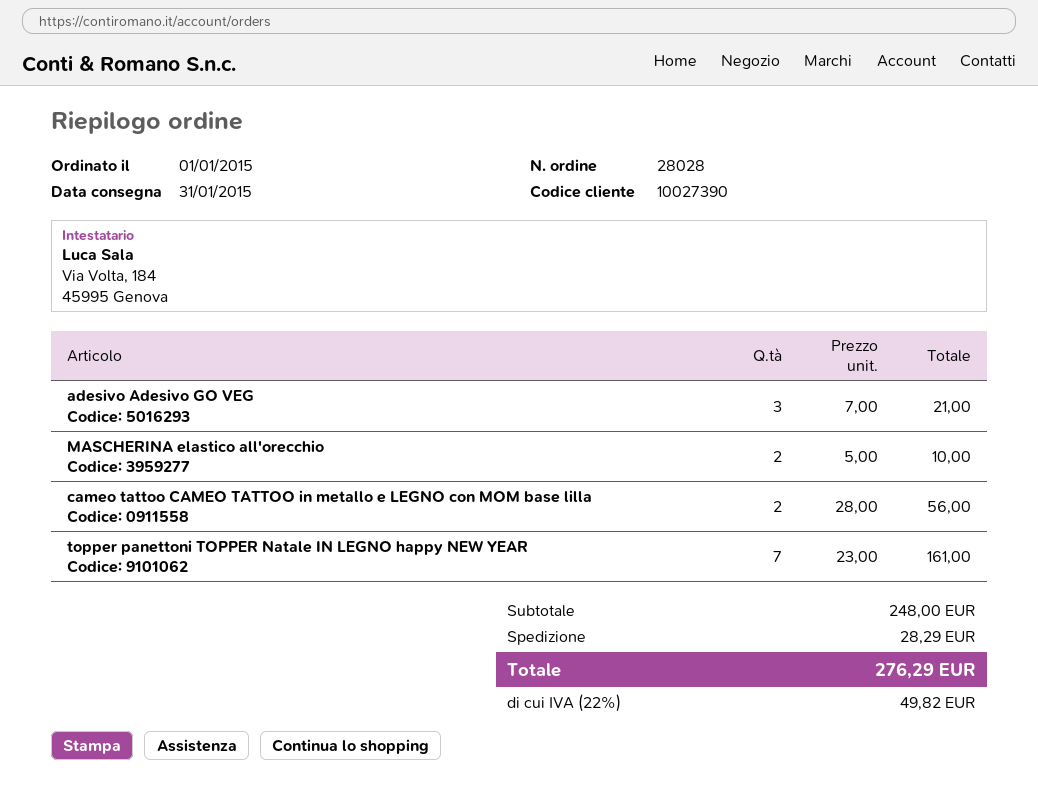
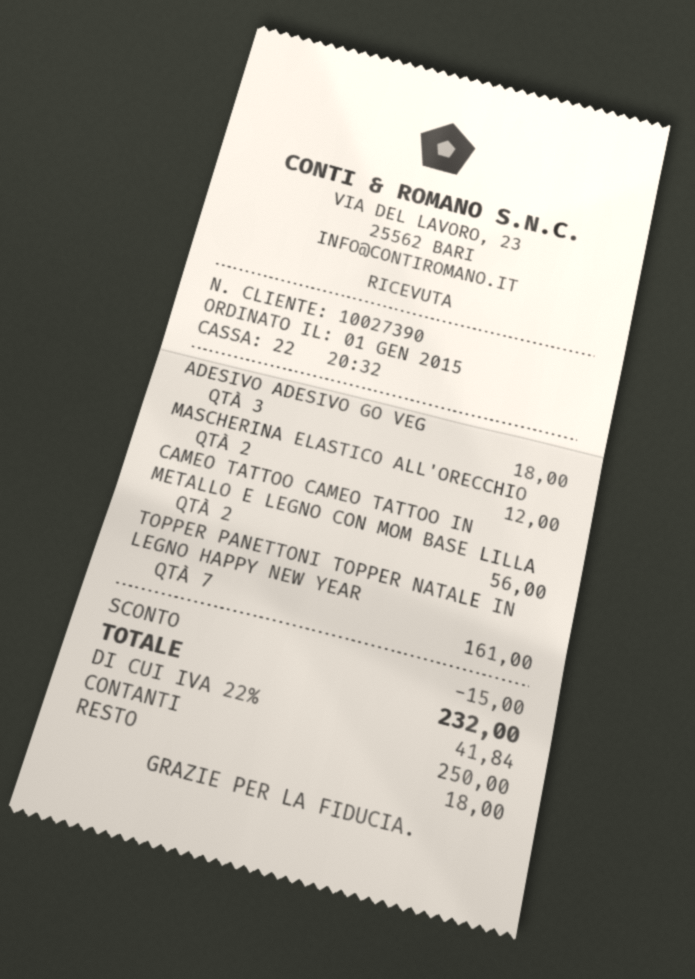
adesivo Adesivo GO VEG: 3 for 21.00 -> 3 for 18.00
MASCHERINA elastico all'orecchio: 2 for 10.00 -> 2 for 12.00
discount: none -> 15.00
shipping: 28.29 -> none
tax: 22% = 49.82 -> 22% = 41.84
total: 276.29 -> 232.00

